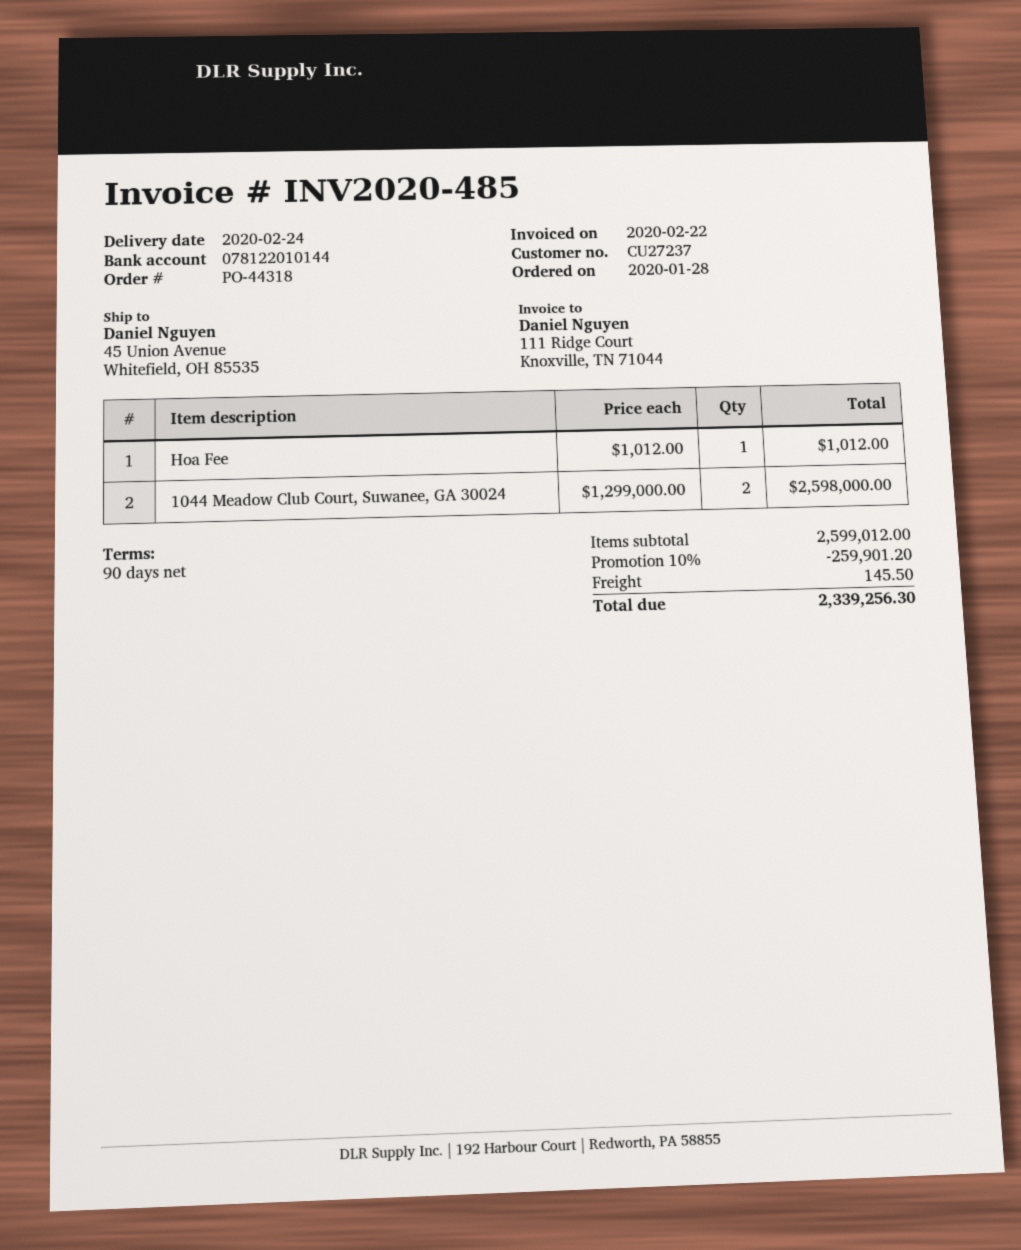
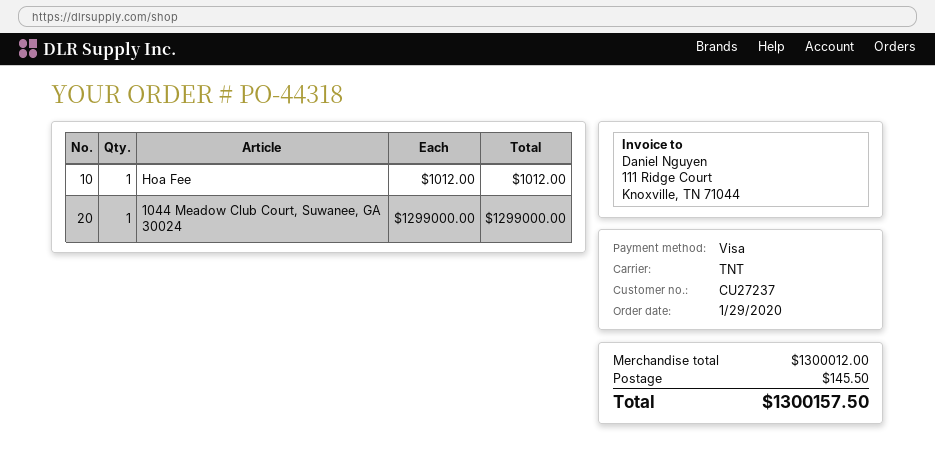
order date: 2020-01-28 -> 2020-01-29
1044 Meadow Club Court, Suwanee, GA 30024: 2 x 1299000.00 = 2598000.00 -> 1 x 1299000.00 = 1299000.00
subtotal: 2599012.00 -> 1300012.00
discount: 10% = 259901.20 -> none
total: 2339256.30 -> 1300157.50

